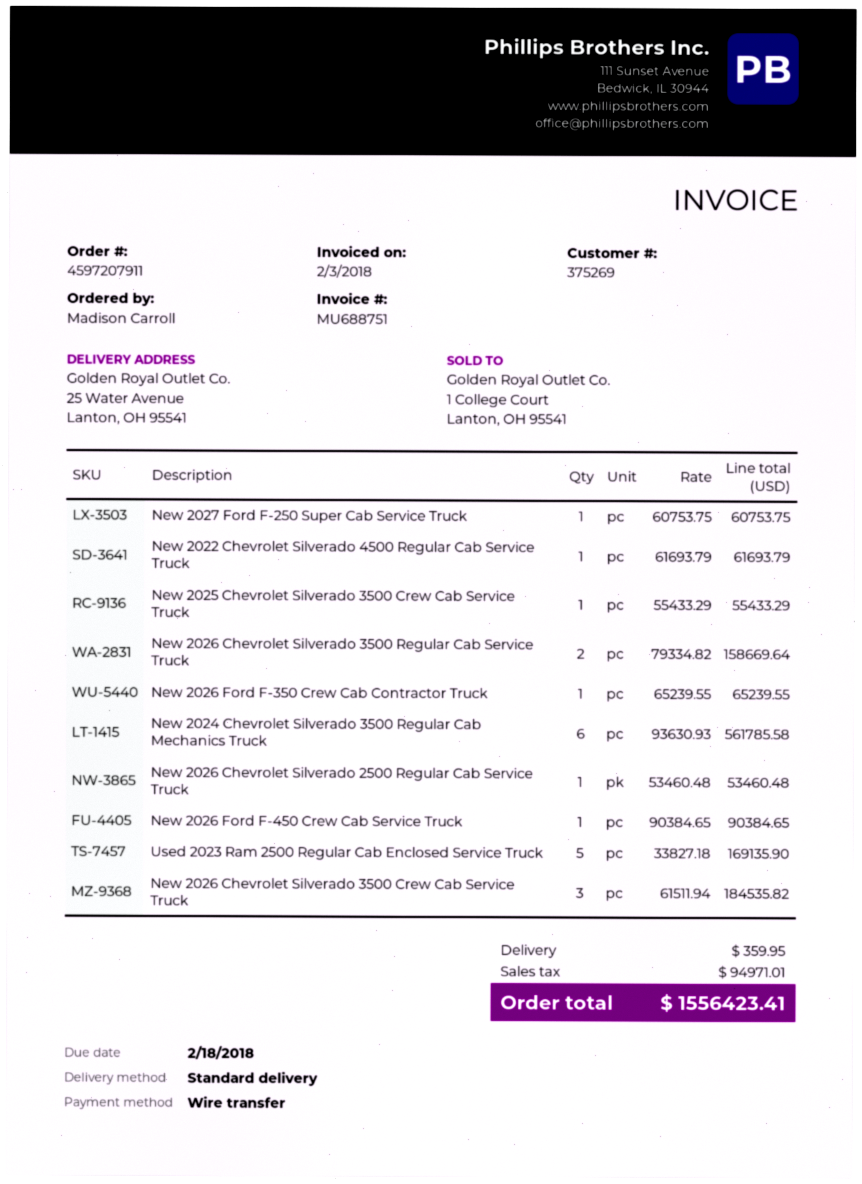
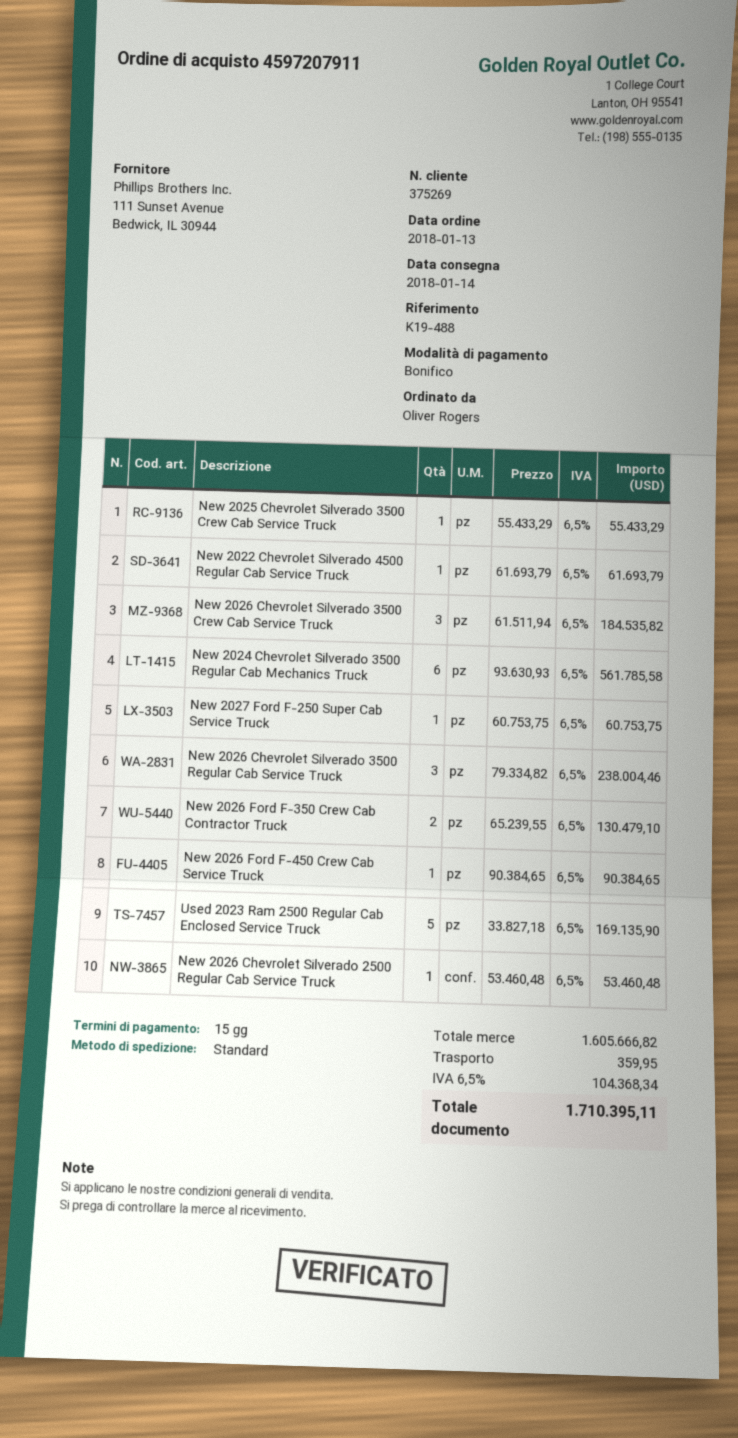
ordered by: Madison Carroll -> Oliver Rogers
New 2026 Chevrolet Silverado 3500 Regular Cab Service Truck: 2 x 79334.82 = 158669.64 -> 3 x 79334.82 = 238004.46
New 2026 Ford F-350 Crew Cab Contractor Truck: 1 x 65239.55 = 65239.55 -> 2 x 65239.55 = 130479.10
tax: 94971.01 -> 104368.34
total: 1556423.41 -> 1710395.11

